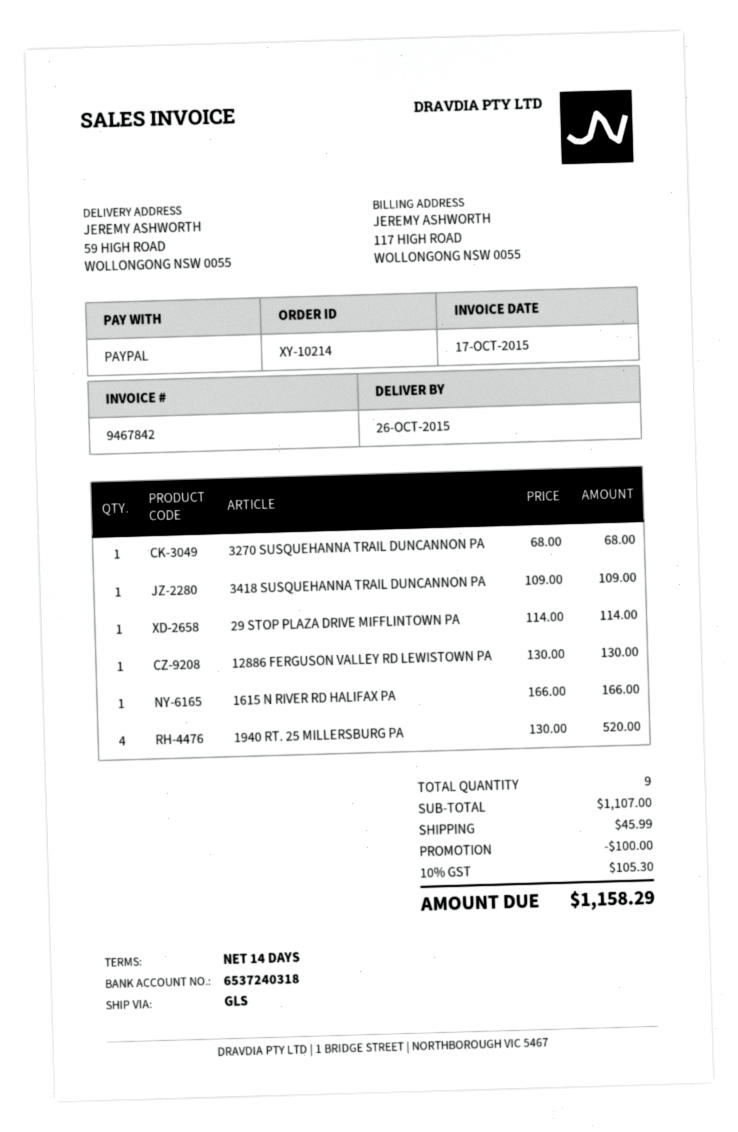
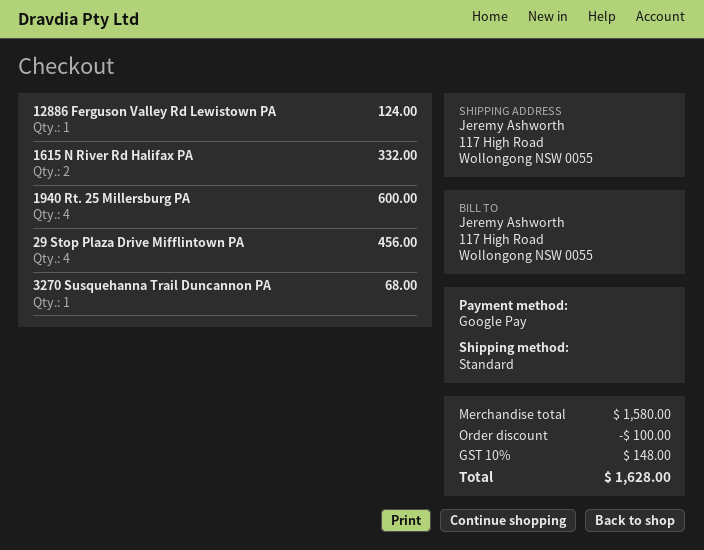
payment method: PayPal -> Google Pay
shipping method: GLS -> standard
ship to: 59 HIGH ROAD, WOLLONGONG NSW 0055 -> 117 High Road, Wollongong NSW 0055
3418 SUSQUEHANNA TRAIL DUNCANNON PA: 1 for 109.00 -> none
29 STOP PLAZA DRIVE MIFFLINTOWN PA: 1 for 114.00 -> 4 for 456.00
12886 FERGUSON VALLEY RD LEWISTOWN PA: 1 for 130.00 -> 1 for 124.00
1615 N RIVER RD HALIFAX PA: 1 for 166.00 -> 2 for 332.00
1940 RT. 25 MILLERSBURG PA: 4 for 520.00 -> 4 for 600.00
subtotal: 1107.00 -> 1580.00
shipping: 45.99 -> none
tax: 10% = 105.30 -> 10% = 148.00
total: 1158.29 -> 1628.00

